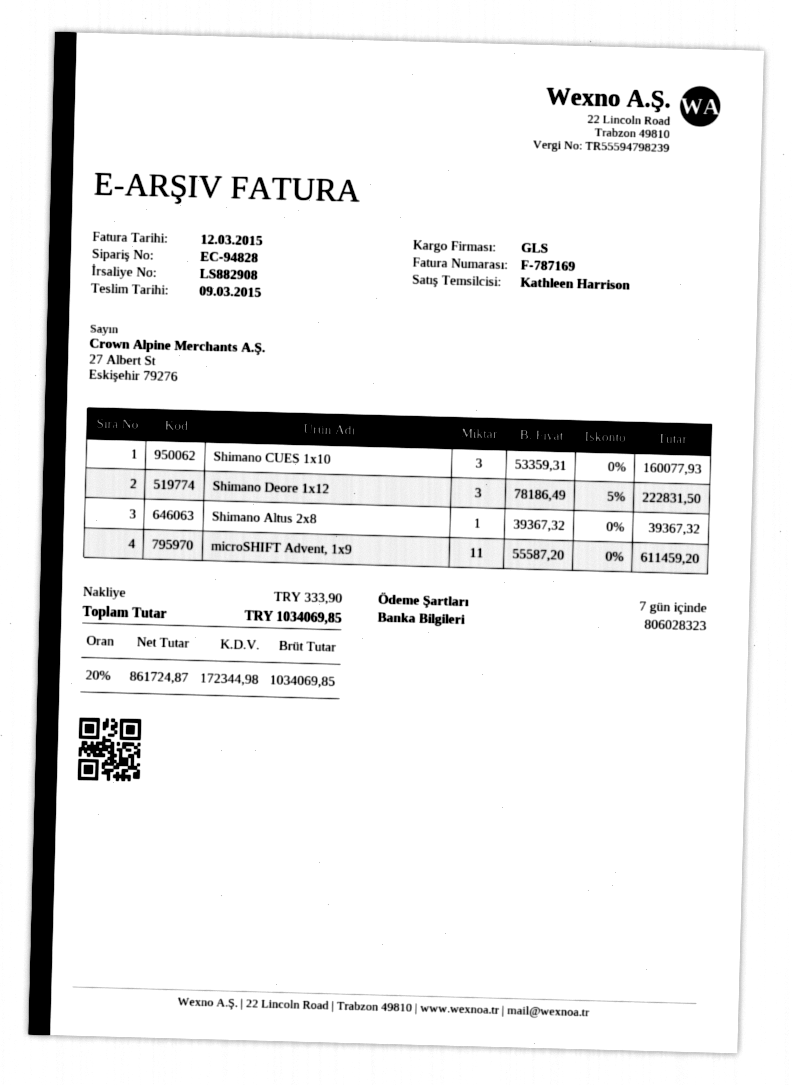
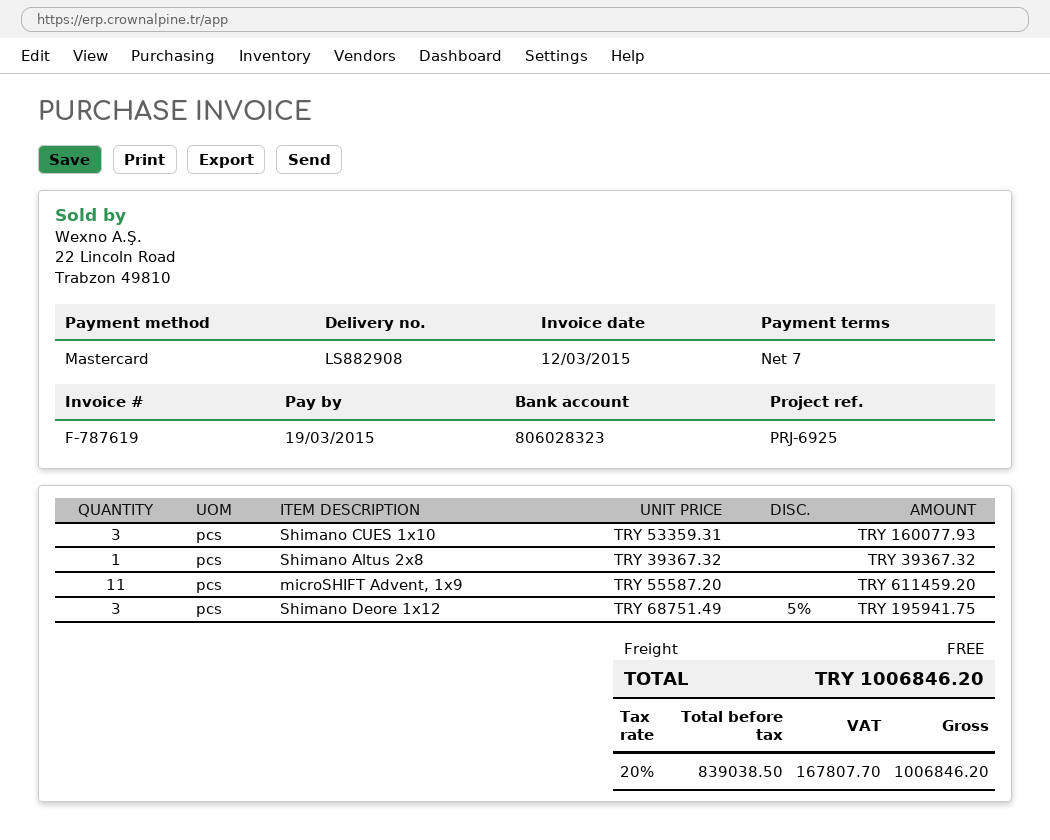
invoice number: F-787169 -> F-787619
Shimano Deore 1x12: 3 x 78186.49 - 5% = 222831.50 -> 3 x 68751.49 - 5% = 195941.75
shipping: 333.90 -> 0.00
net: 861724.87 -> 839038.50
tax: 20% = 172344.98 -> 20% = 167807.70
total: 1034069.85 -> 1006846.20

